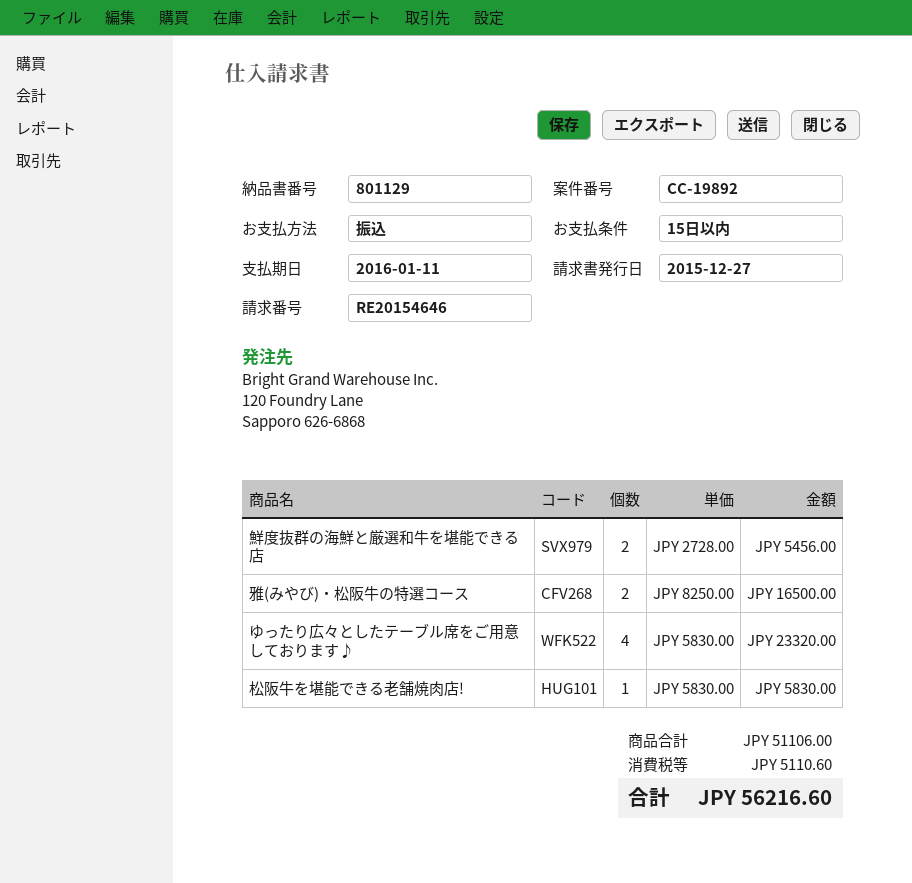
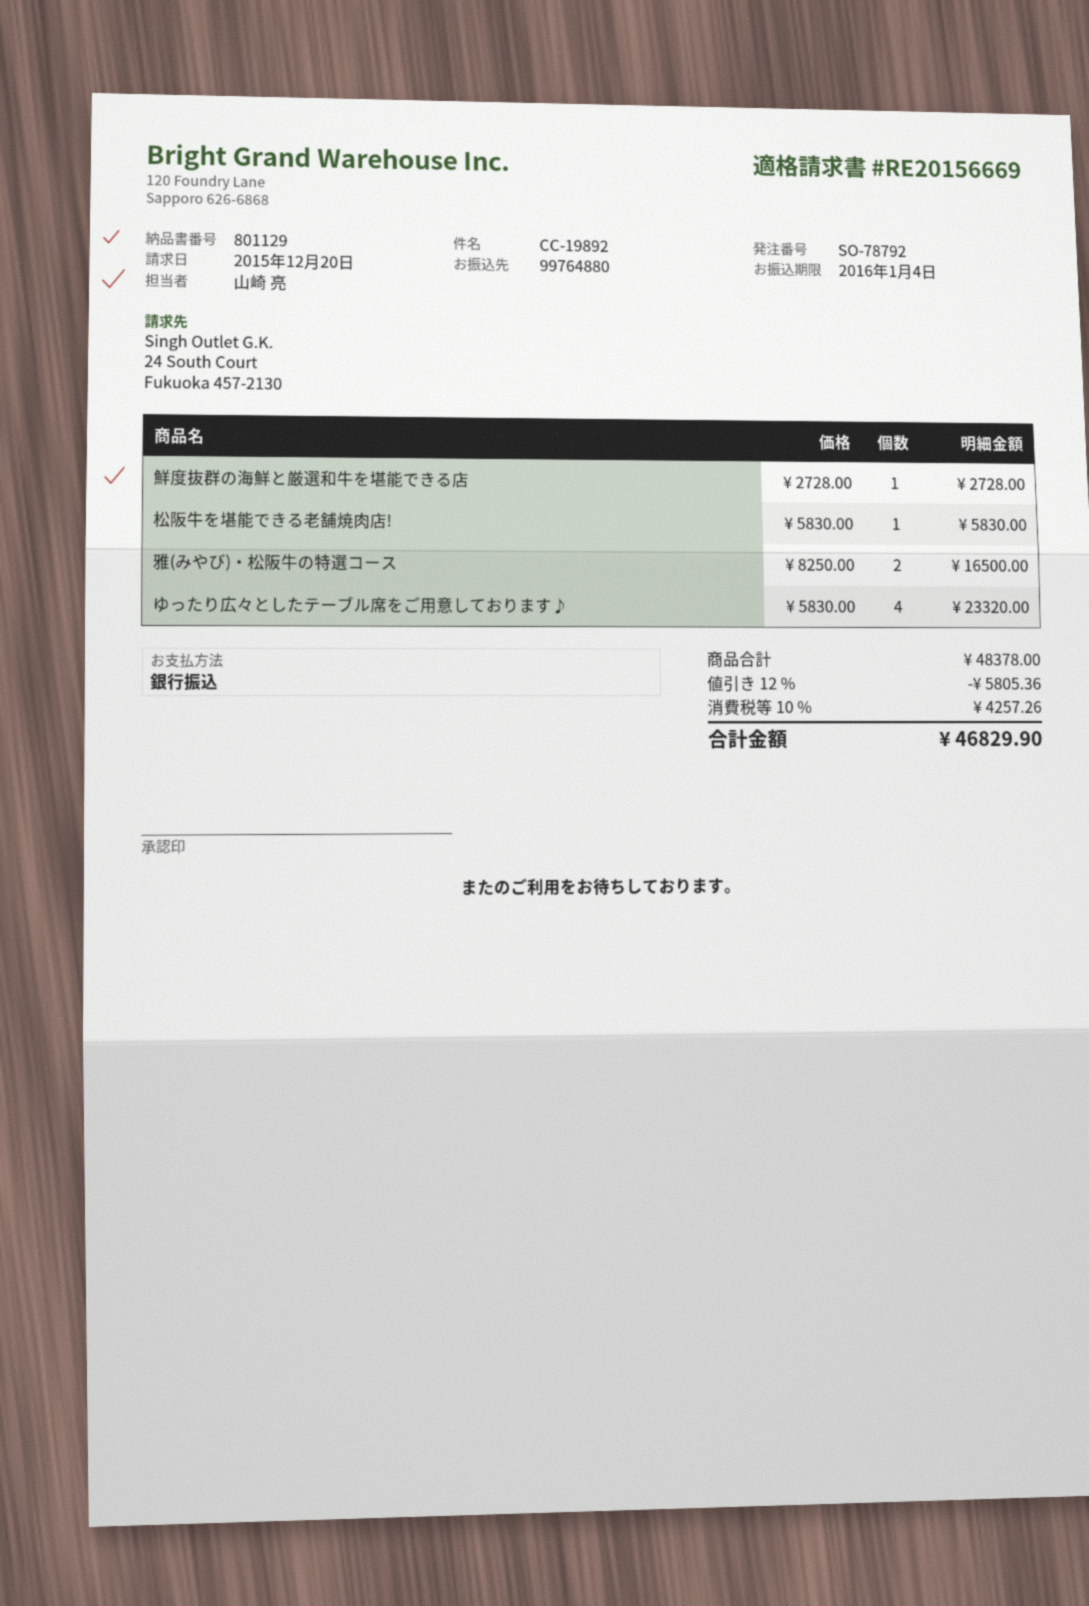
invoice number: RE20154646 -> RE20156669
invoice date: 2015-12-27 -> 2015-12-20
due date: 2016-01-11 -> 2016-01-04
鮮度抜群の海鮮と厳選和牛を堪能できる店: 2 x 2728.00 = 5456.00 -> 1 x 2728.00 = 2728.00
subtotal: 51106.00 -> 48378.00
discount: none -> 12% = 5805.36
tax: 5110.60 -> 4257.26
total: 56216.60 -> 46829.90

